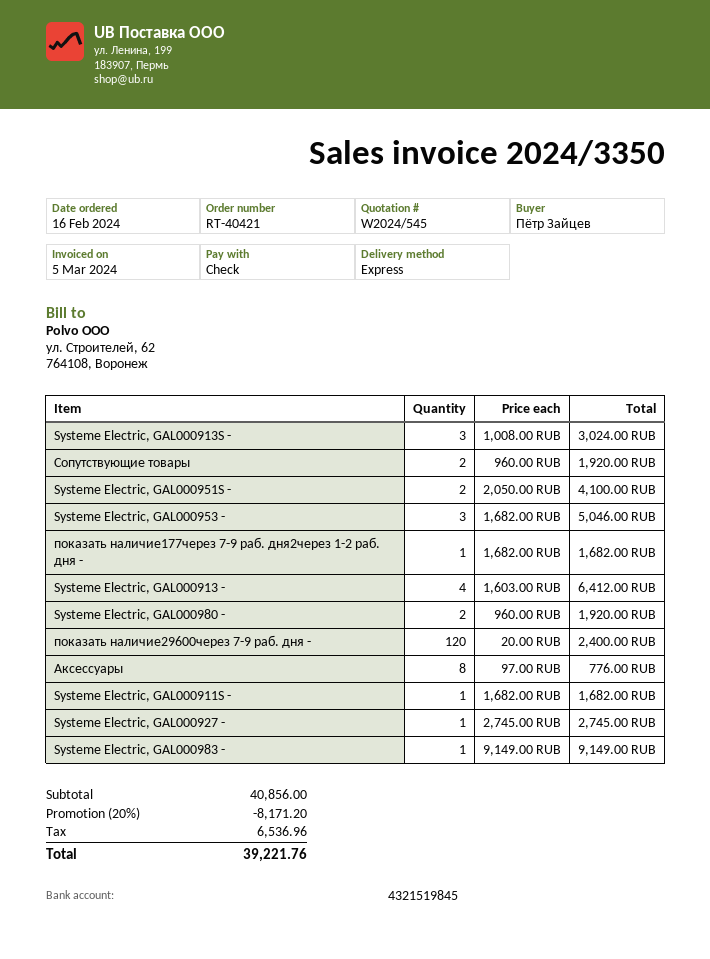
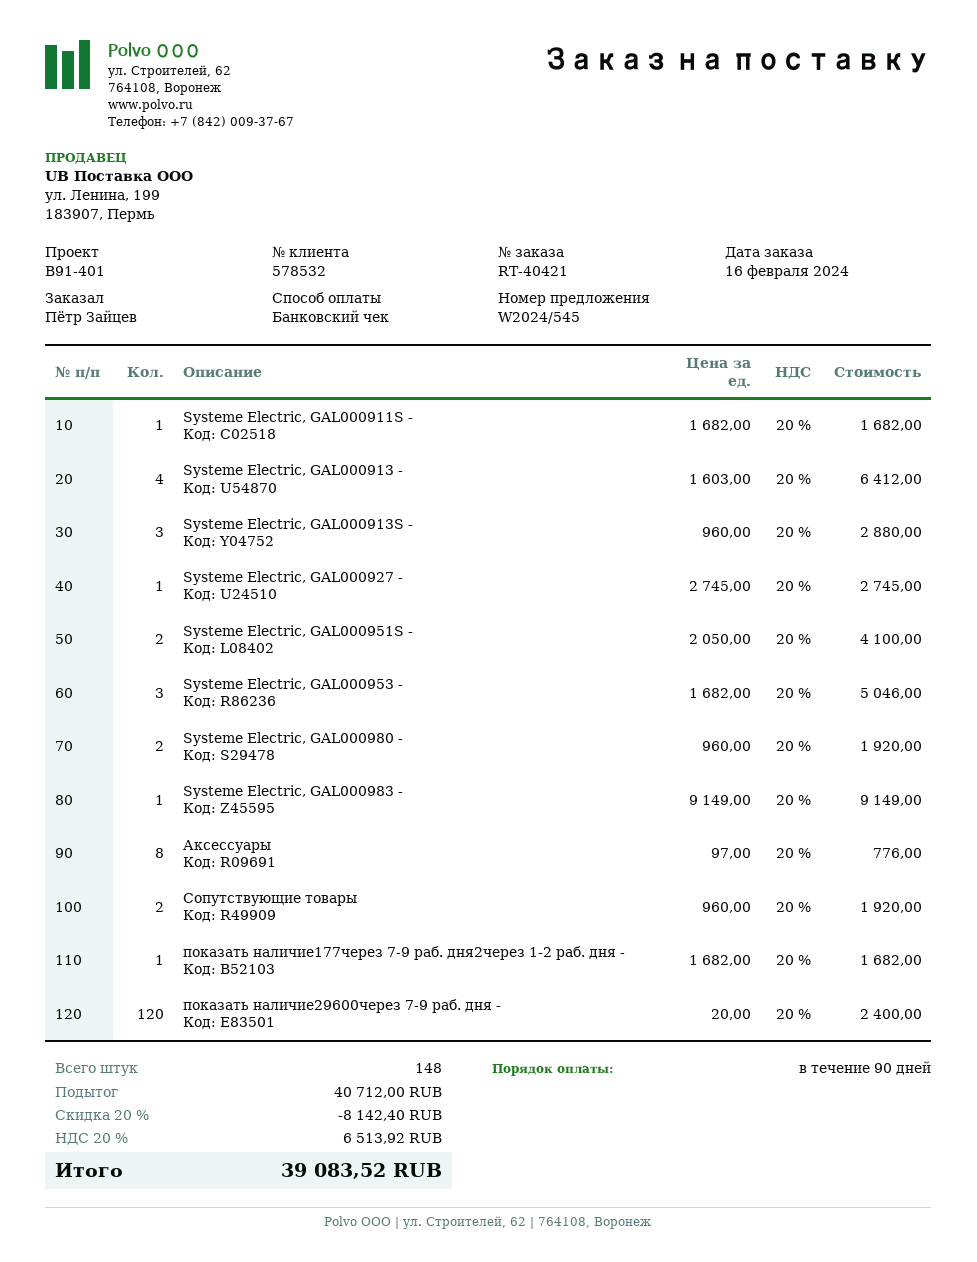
Systeme Electric, GAL000913S -: 3 x 1008.00 = 3024.00 -> 3 x 960.00 = 2880.00
subtotal: 40856.00 -> 40712.00
discount: 20% = 8171.20 -> 20% = 8142.40
tax: 6536.96 -> 6513.92
total: 39221.76 -> 39083.52

